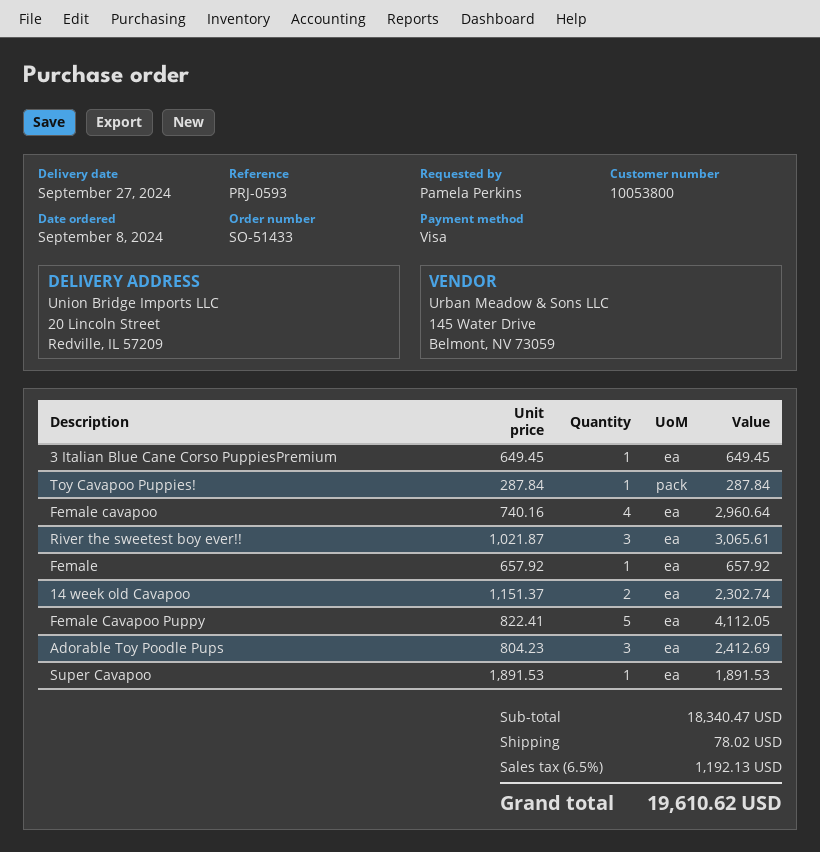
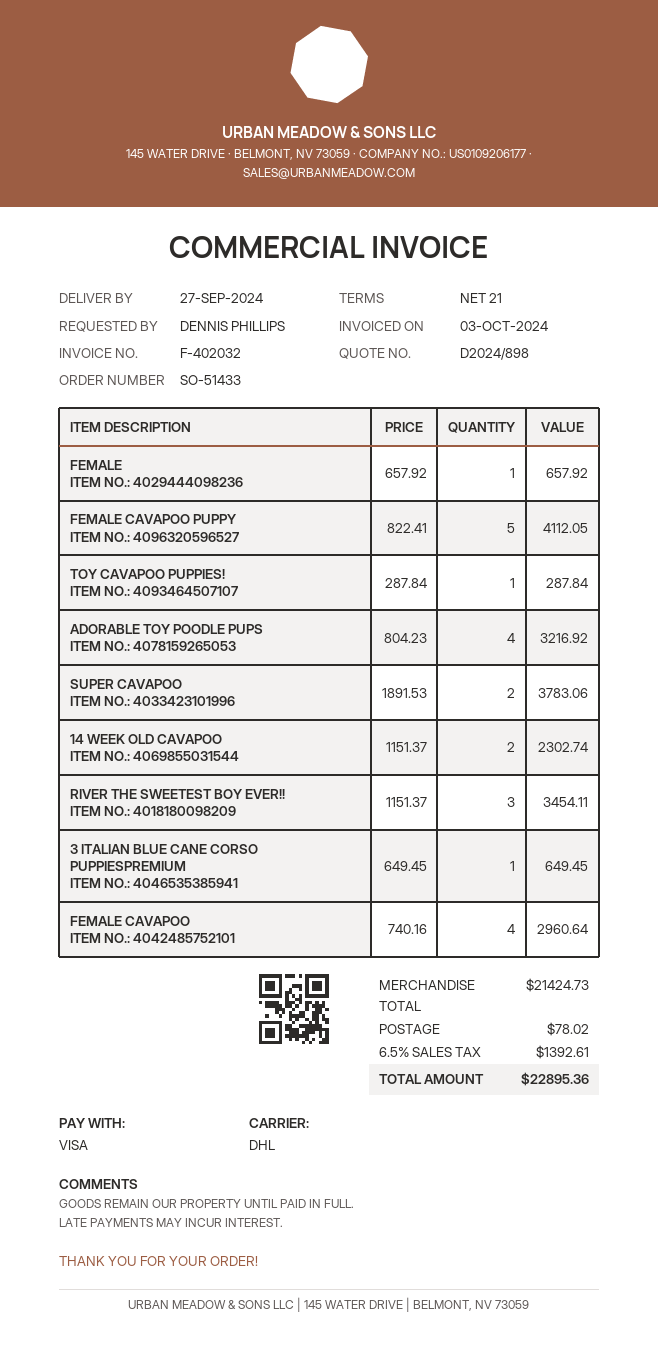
ordered by: Pamela Perkins -> DENNIS PHILLIPS
River the sweetest boy ever!!: 3 x 1021.87 = 3065.61 -> 3 x 1151.37 = 3454.11
Adorable Toy Poodle Pups: 3 x 804.23 = 2412.69 -> 4 x 804.23 = 3216.92
Super Cavapoo: 1 x 1891.53 = 1891.53 -> 2 x 1891.53 = 3783.06
subtotal: 18340.47 -> 21424.73
tax: 6.5% = 1192.13 -> 6.5% = 1392.61
total: 19610.62 -> 22895.36

